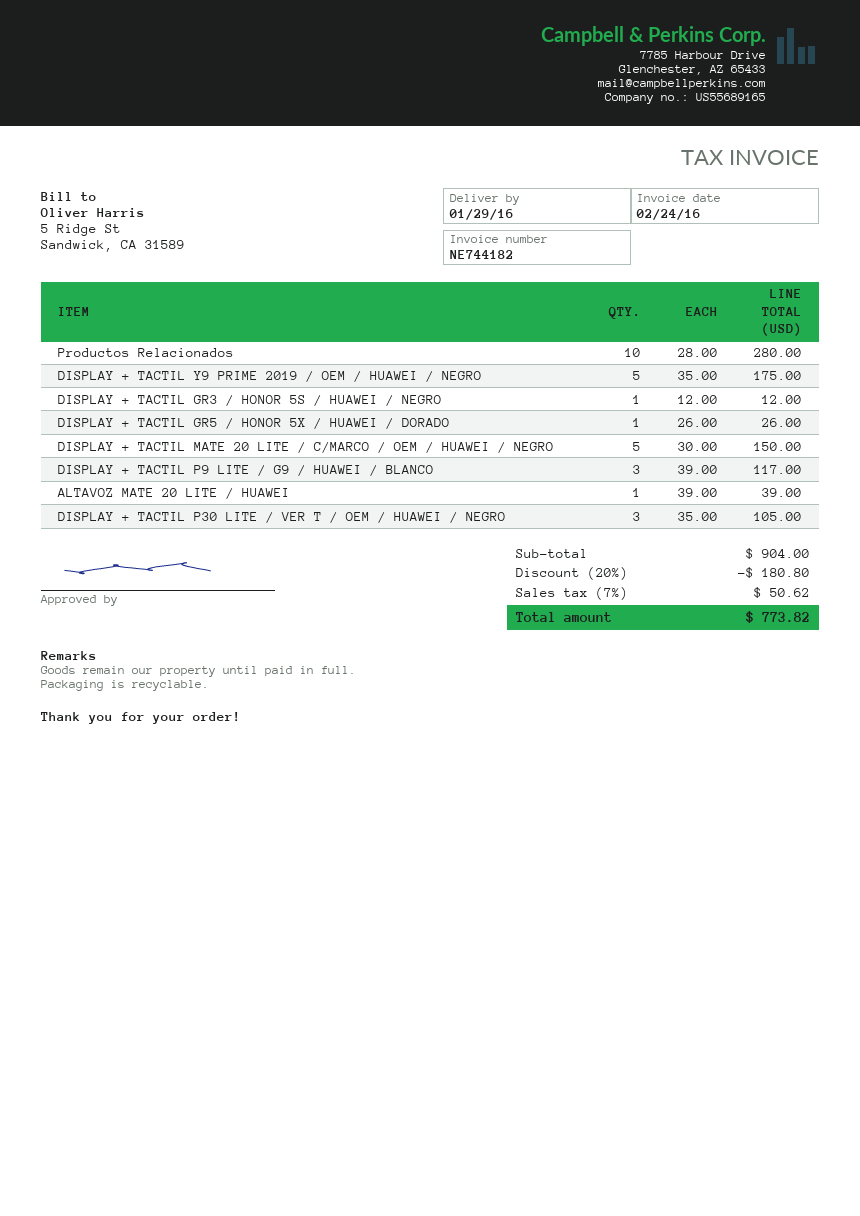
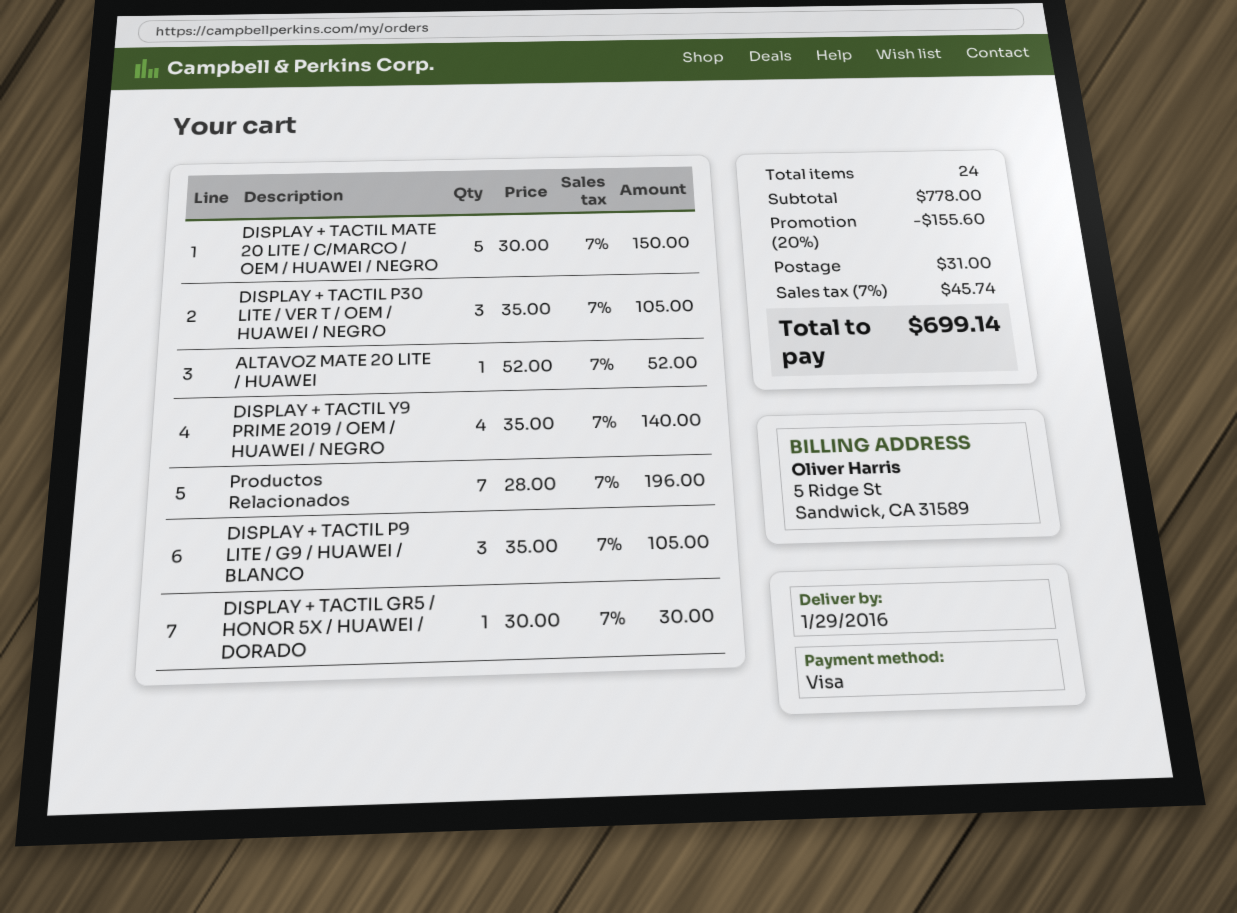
Productos Relacionados: 10 x 28.00 = 280.00 -> 7 x 28.00 = 196.00
DISPLAY + TACTIL Y9 PRIME 2019 / OEM / HUAWEI / NEGRO: 5 x 35.00 = 175.00 -> 4 x 35.00 = 140.00
DISPLAY + TACTIL GR3 / HONOR 5S / HUAWEI / NEGRO: 1 x 12.00 = 12.00 -> none
DISPLAY + TACTIL GR5 / HONOR 5X / HUAWEI / DORADO: 1 x 26.00 = 26.00 -> 1 x 30.00 = 30.00
DISPLAY + TACTIL P9 LITE / G9 / HUAWEI / BLANCO: 3 x 39.00 = 117.00 -> 3 x 35.00 = 105.00
ALTAVOZ MATE 20 LITE / HUAWEI: 1 x 39.00 = 39.00 -> 1 x 52.00 = 52.00
subtotal: 904.00 -> 778.00
discount: 20% = 180.80 -> 20% = 155.60
shipping: none -> 31.00
tax: 7% = 50.62 -> 7% = 45.74
total: 773.82 -> 699.14

